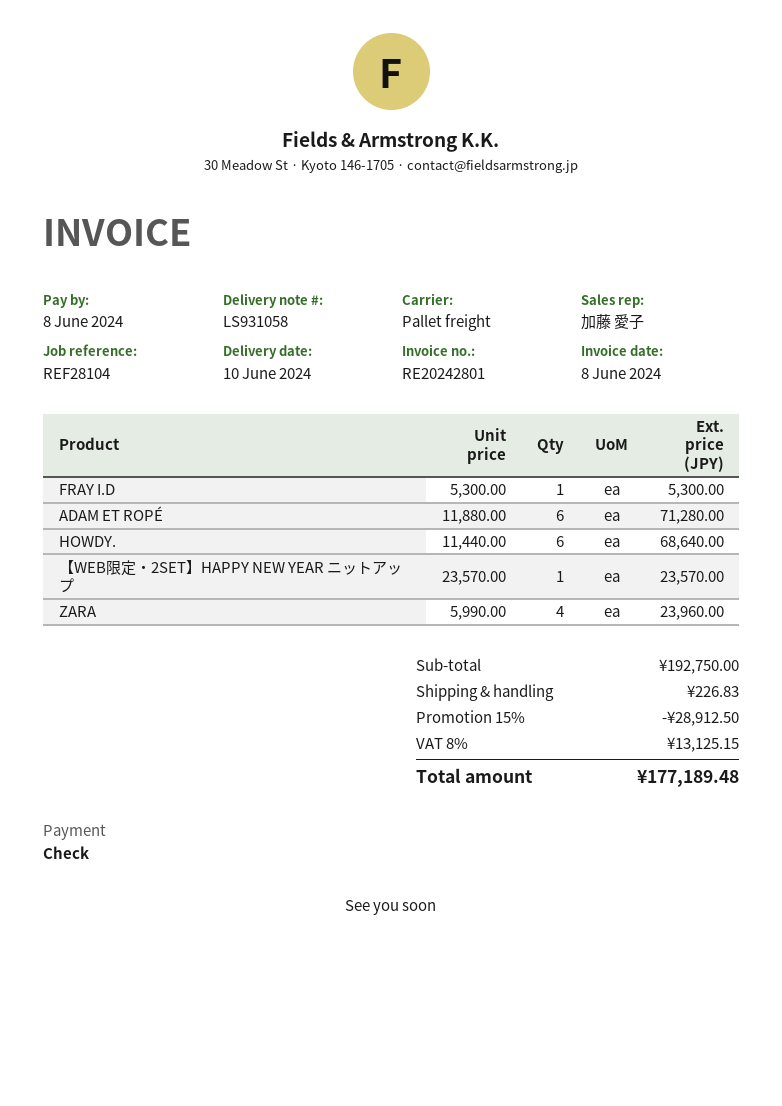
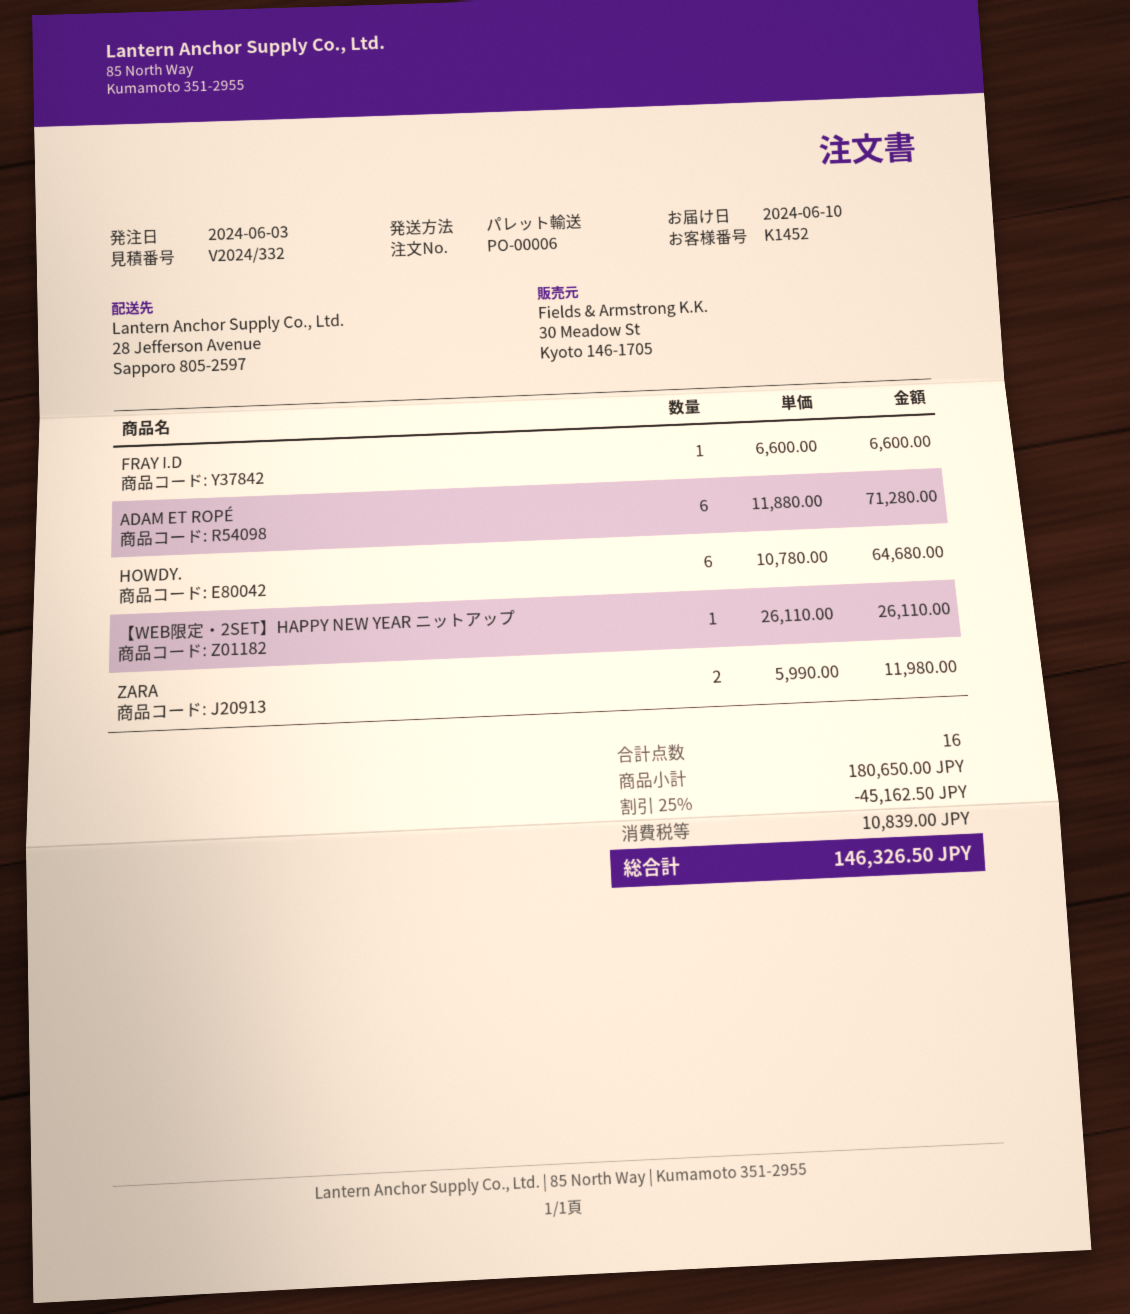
FRAY I.D: 1 x 5300.00 = 5300.00 -> 1 x 6600.00 = 6600.00
HOWDY.: 6 x 11440.00 = 68640.00 -> 6 x 10780.00 = 64680.00
【WEB限定・2SET】HAPPY NEW YEAR ニットアップ: 1 x 23570.00 = 23570.00 -> 1 x 26110.00 = 26110.00
ZARA: 4 x 5990.00 = 23960.00 -> 2 x 5990.00 = 11980.00
subtotal: 192750.00 -> 180650.00
discount: 15% = 28912.50 -> 25% = 45162.50
shipping: 226.83 -> none
tax: 13125.15 -> 10839.00
total: 177189.48 -> 146326.50

